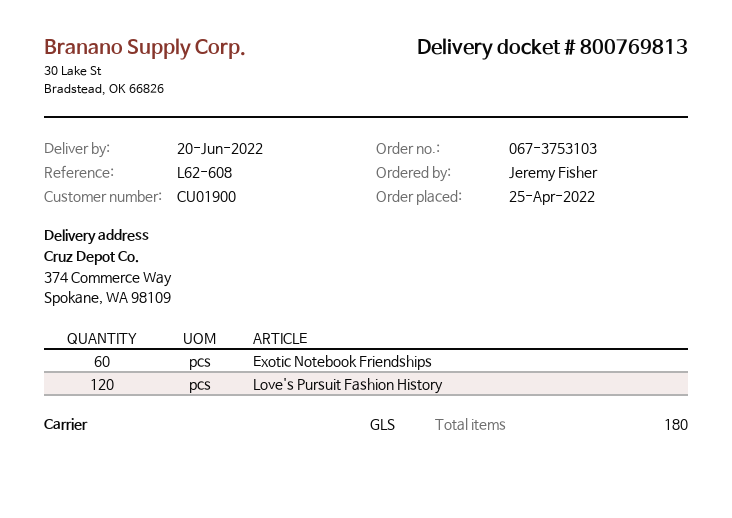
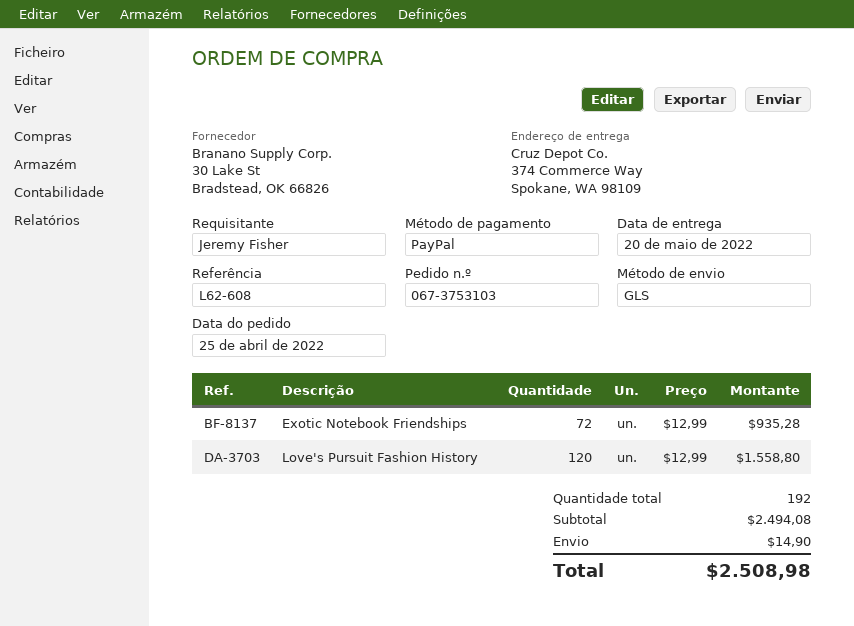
delivery date: 2022-06-20 -> 2022-05-20
Exotic Notebook Friendships: 60 -> 72
total quantity: 180 -> 192

